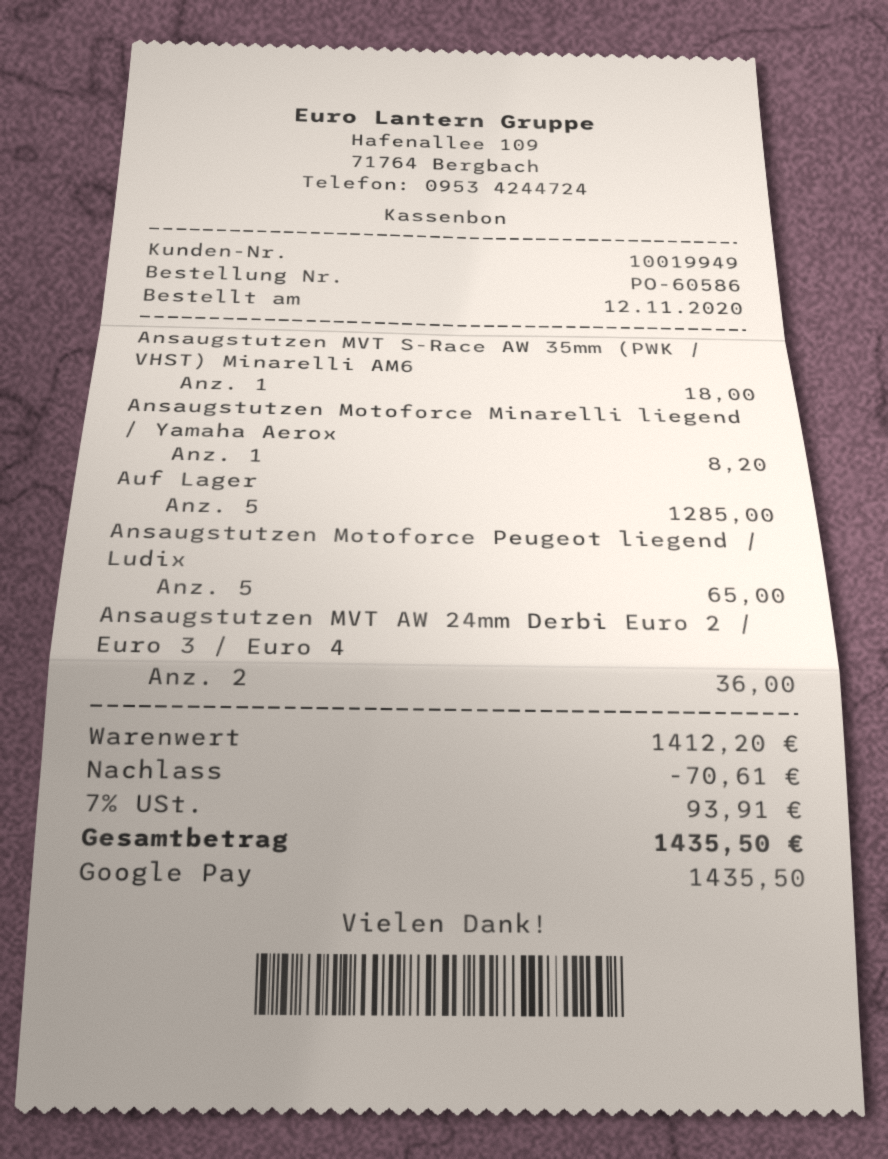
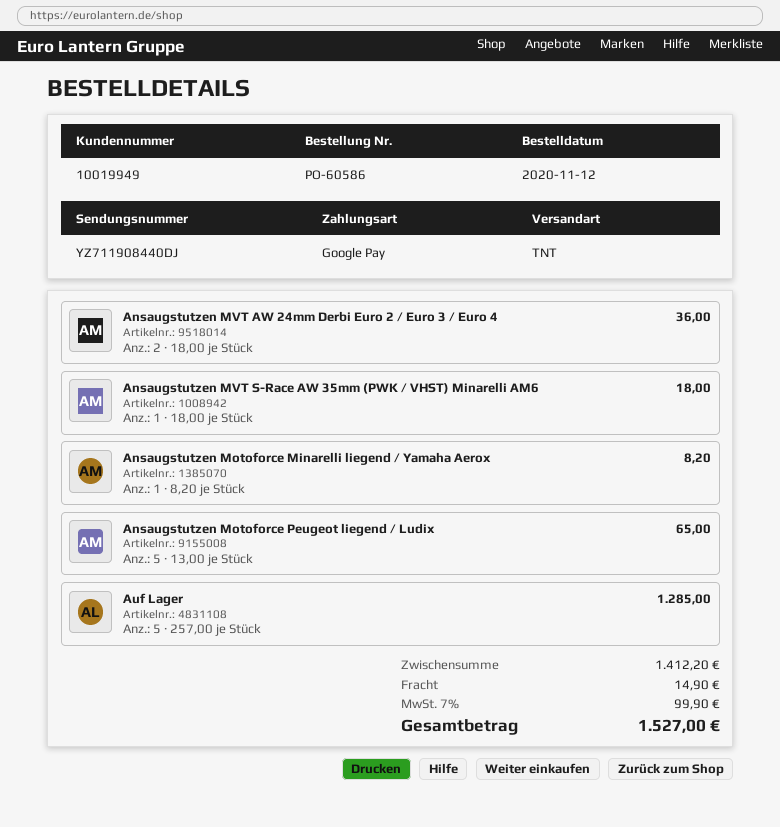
discount: 70.61 -> none
shipping: none -> 14.90
tax: 7% = 93.91 -> 7% = 99.90
total: 1435.50 -> 1527.00

